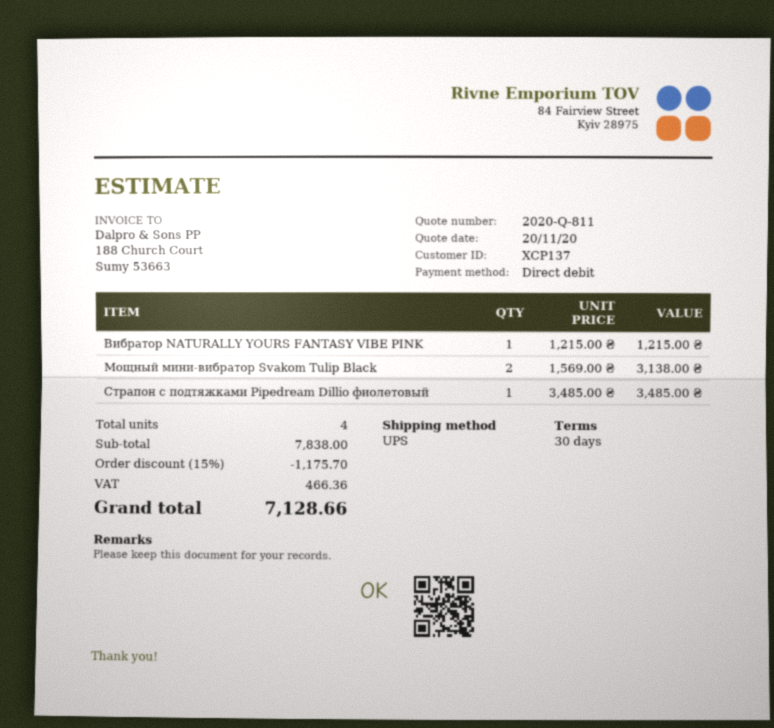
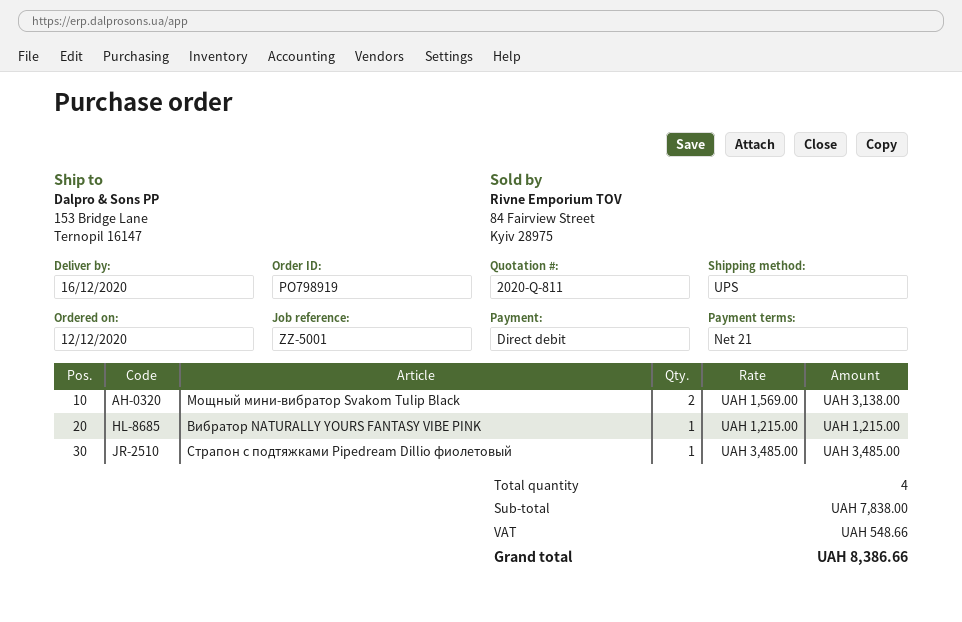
payment terms: 30 days -> 21 days
discount: 15% = 1175.70 -> none
tax: 466.36 -> 548.66
total: 7128.66 -> 8386.66

